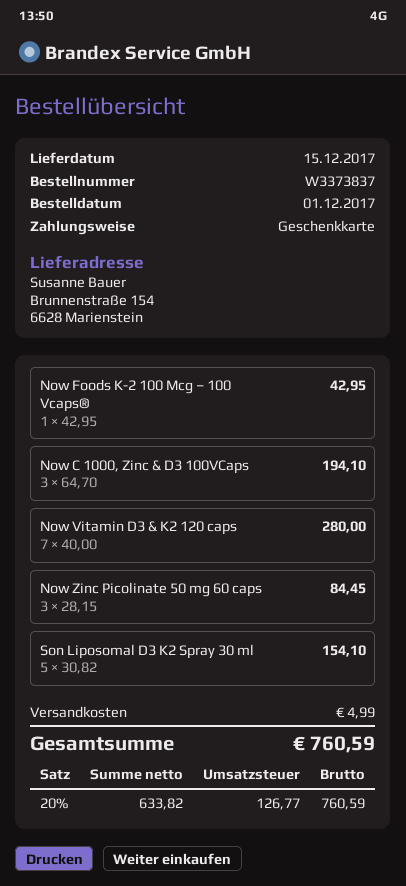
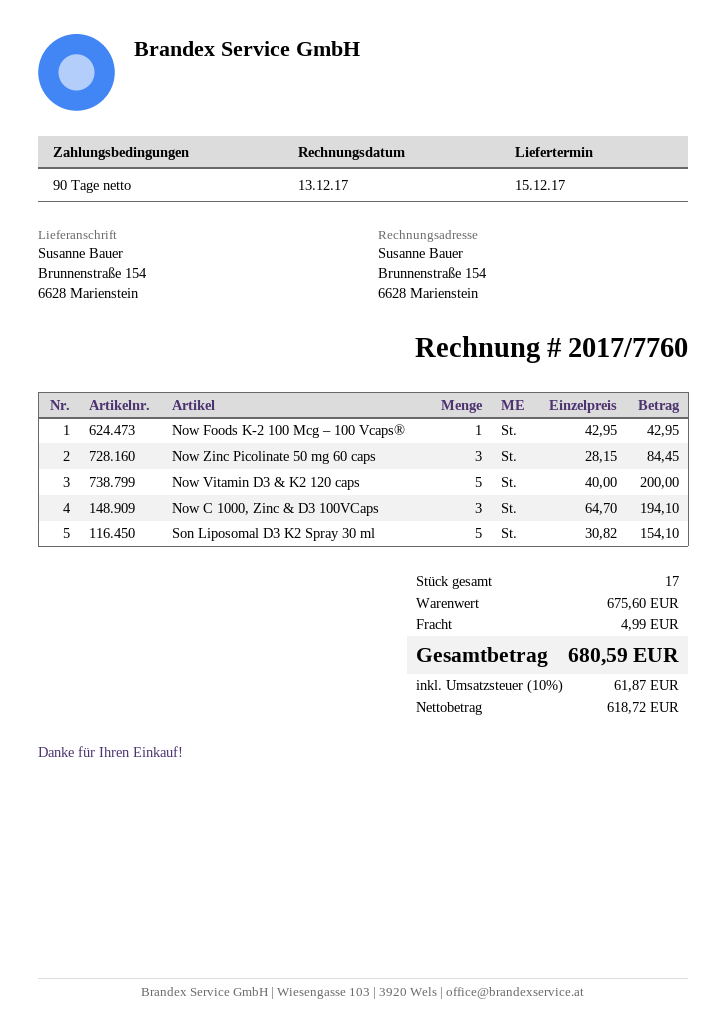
Now Vitamin D3 & K2 120 caps: 7 x 40.00 = 280.00 -> 5 x 40.00 = 200.00
net: 633.82 -> 618.72
tax: 20% = 126.77 -> 10% = 61.87
total: 760.59 -> 680.59

